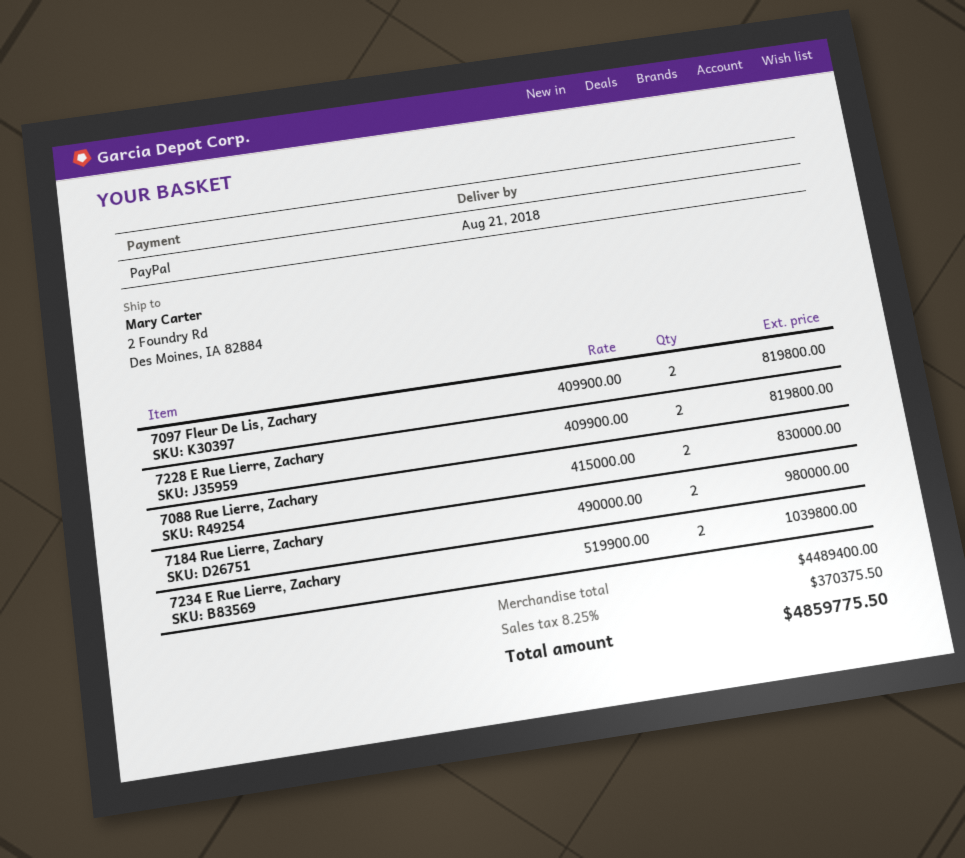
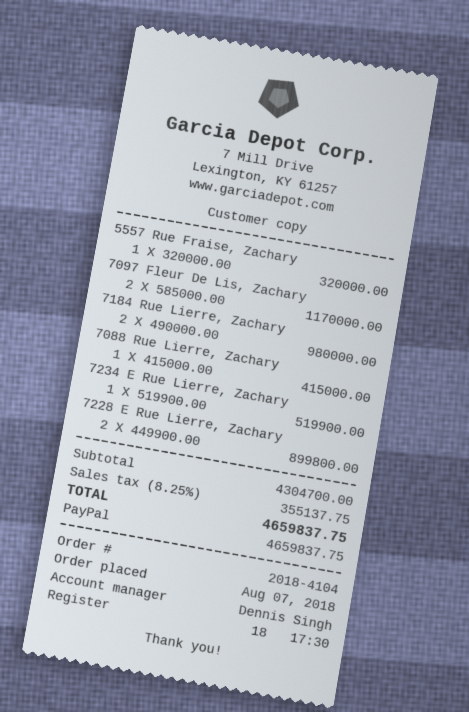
7097 Fleur De Lis, Zachary: 2 x 409900.00 = 819800.00 -> 2 x 585000.00 = 1170000.00
7228 E Rue Lierre, Zachary: 2 x 409900.00 = 819800.00 -> 2 x 449900.00 = 899800.00
7088 Rue Lierre, Zachary: 2 x 415000.00 = 830000.00 -> 1 x 415000.00 = 415000.00
7234 E Rue Lierre, Zachary: 2 x 519900.00 = 1039800.00 -> 1 x 519900.00 = 519900.00
5557 Rue Fraise, Zachary: none -> 1 x 320000.00 = 320000.00
subtotal: 4489400.00 -> 4304700.00
tax: 8.25% = 370375.50 -> 8.25% = 355137.75
total: 4859775.50 -> 4659837.75

